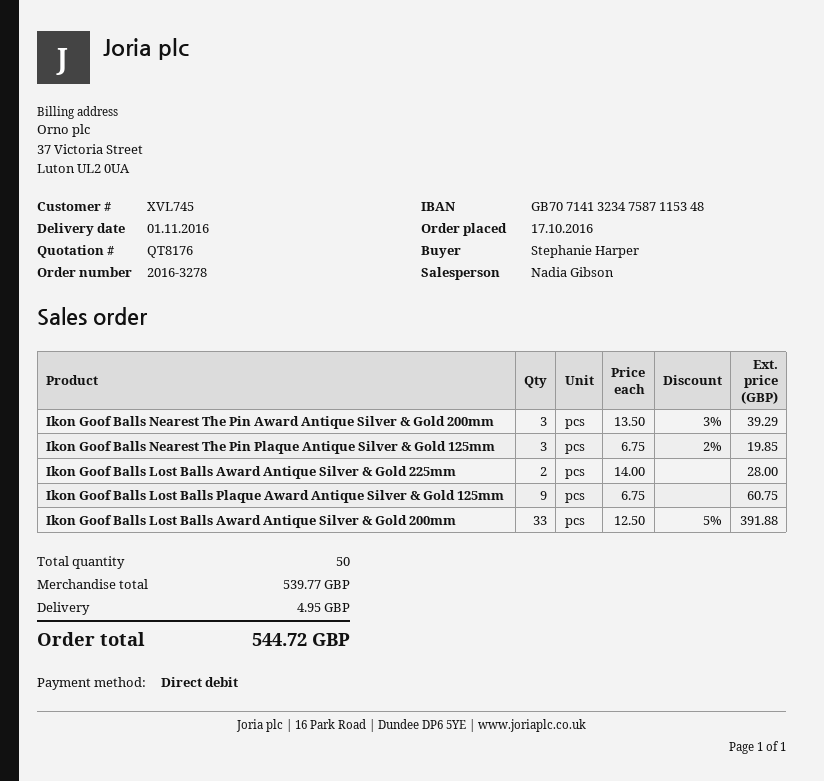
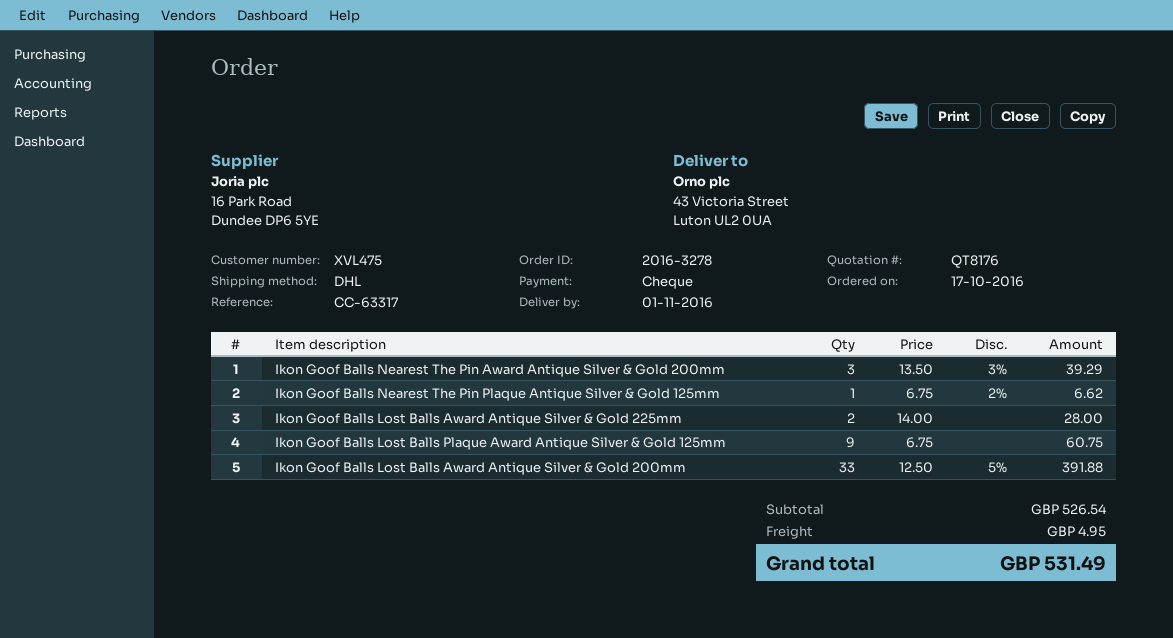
customer number: XVL745 -> XVL475
payment method: direct debit -> cheque
Ikon Goof Balls Nearest The Pin Plaque Antique Silver & Gold 125mm: 3 x 6.75 - 2% = 19.85 -> 1 x 6.75 - 2% = 6.62
subtotal: 539.77 -> 526.54
total: 544.72 -> 531.49

